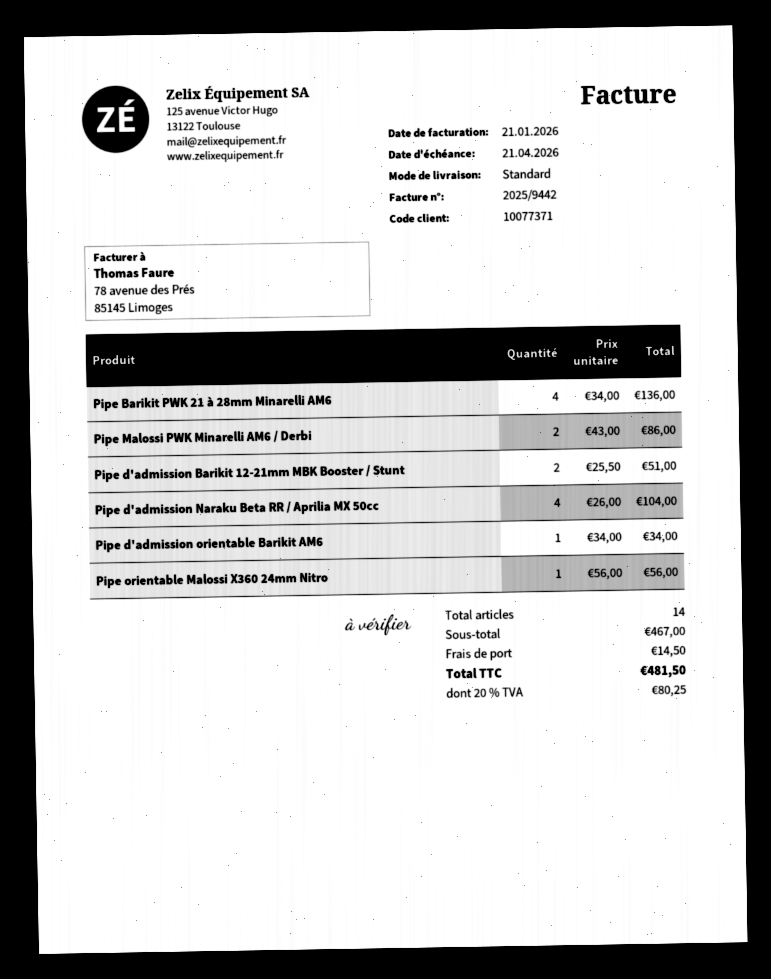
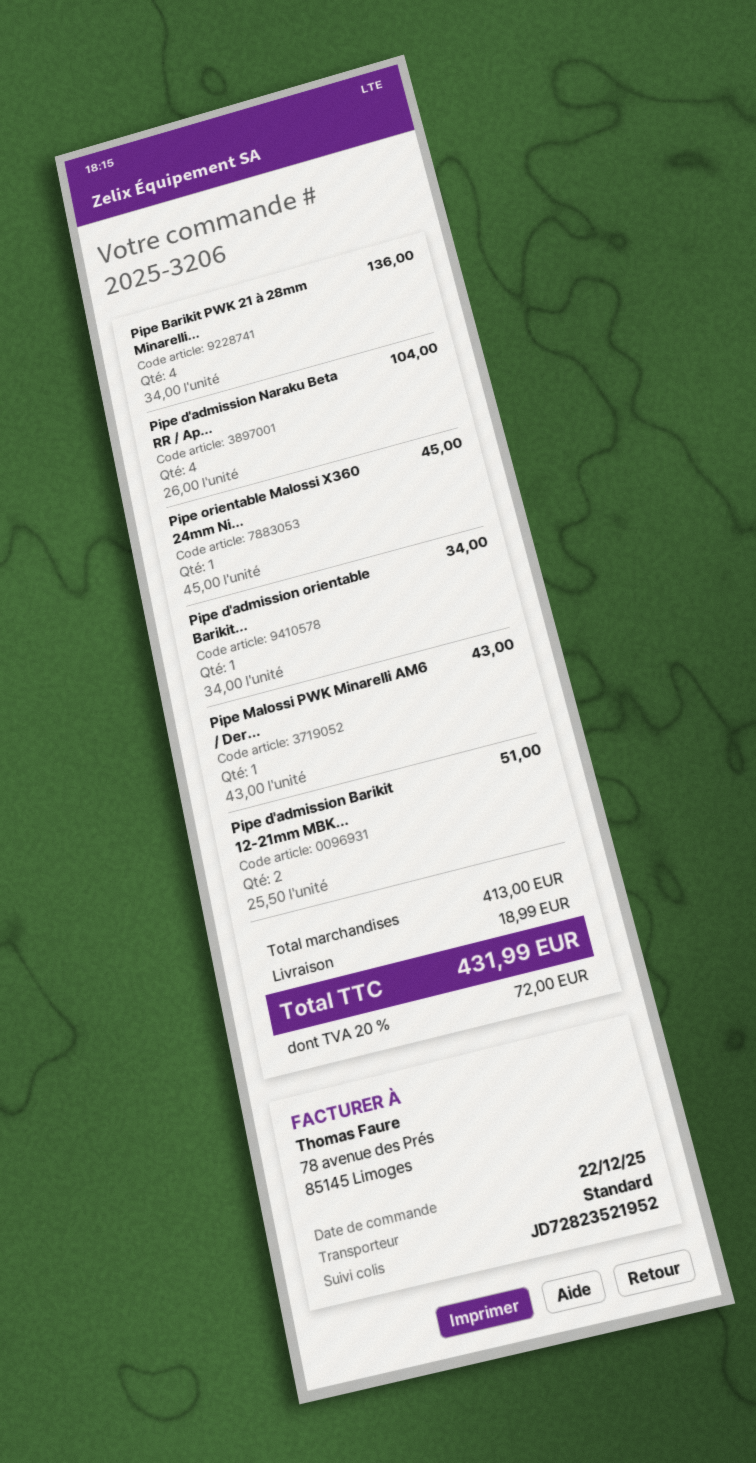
Pipe Malossi PWK Minarelli AM6 / Derbi: 2 x 43.00 = 86.00 -> 1 x 43.00 = 43.00
Pipe orientable Malossi X360 24mm Nitro: 1 x 56.00 = 56.00 -> 1 x 45.00 = 45.00
subtotal: 467.00 -> 413.00
shipping: 14.50 -> 18.99
tax: 20% = 80.25 -> 20% = 72.00
total: 481.50 -> 431.99

